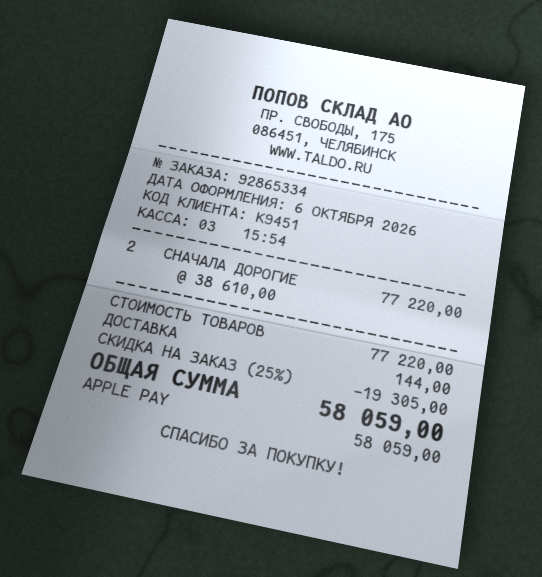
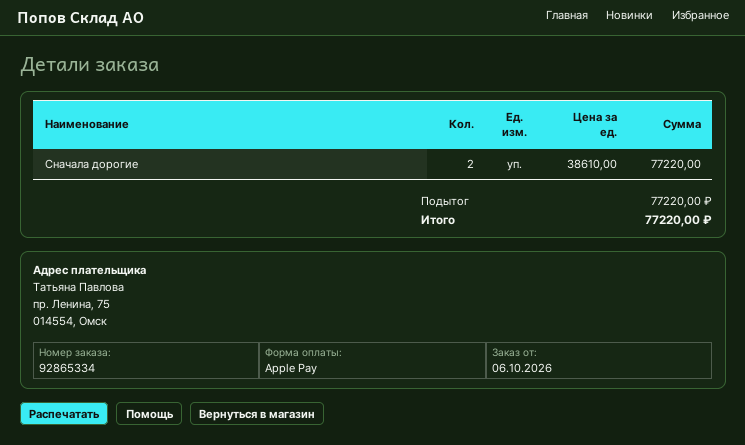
discount: 25% = 19305.00 -> none
shipping: 144.00 -> none
total: 58059.00 -> 77220.00

